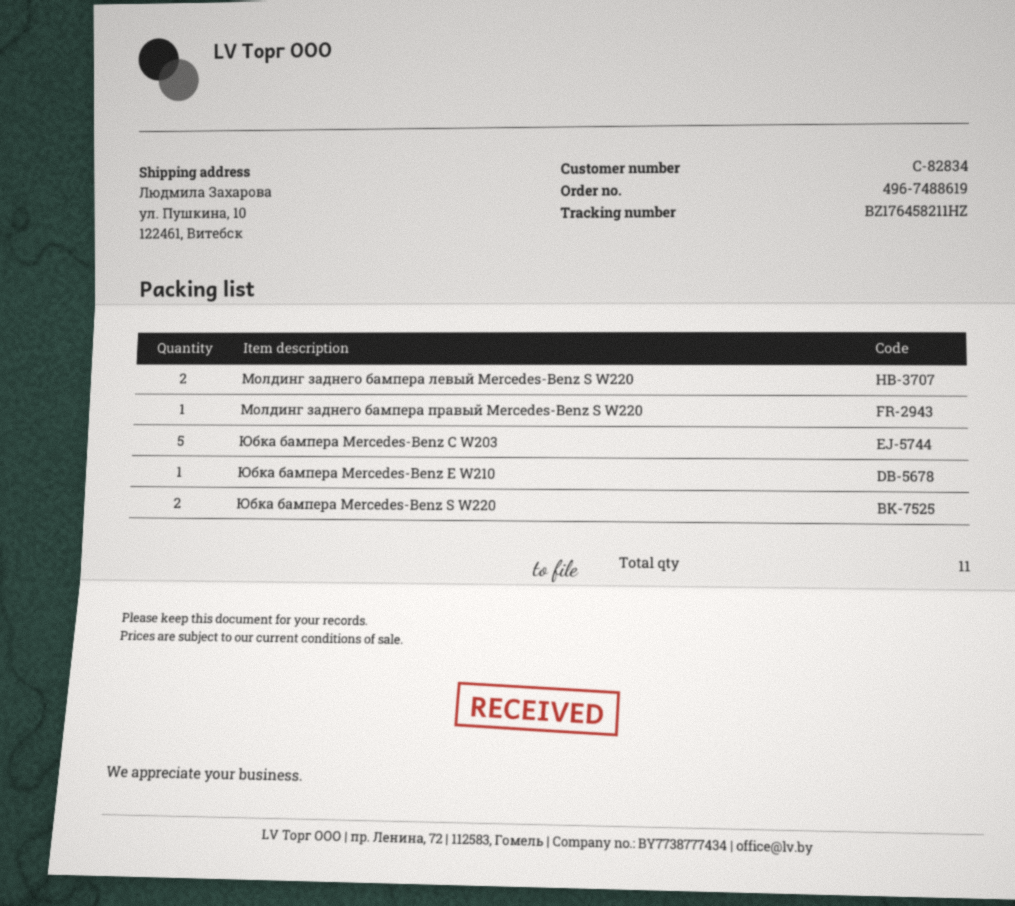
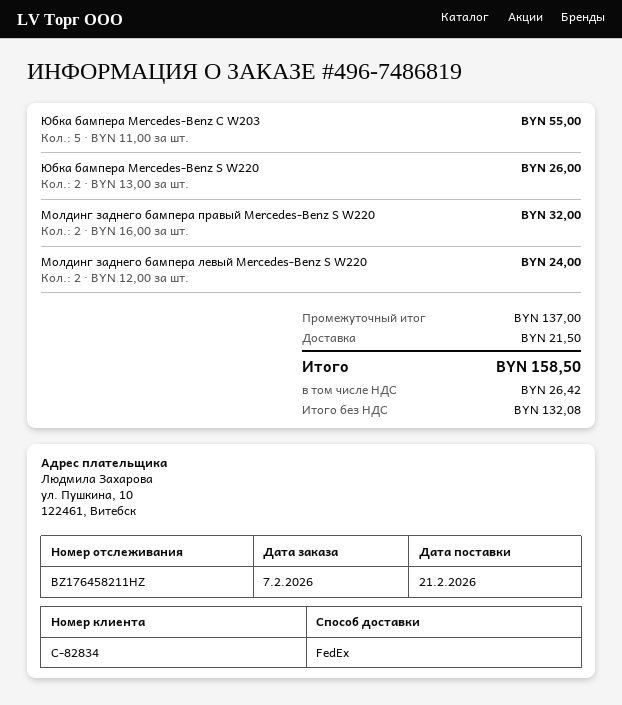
order number: 496-7488619 -> 496-7486819
Молдинг заднего бампера правый Mercedes-Benz S W220: 1 -> 2
Юбка бампера Mercedes-Benz E W210: 1 -> none

